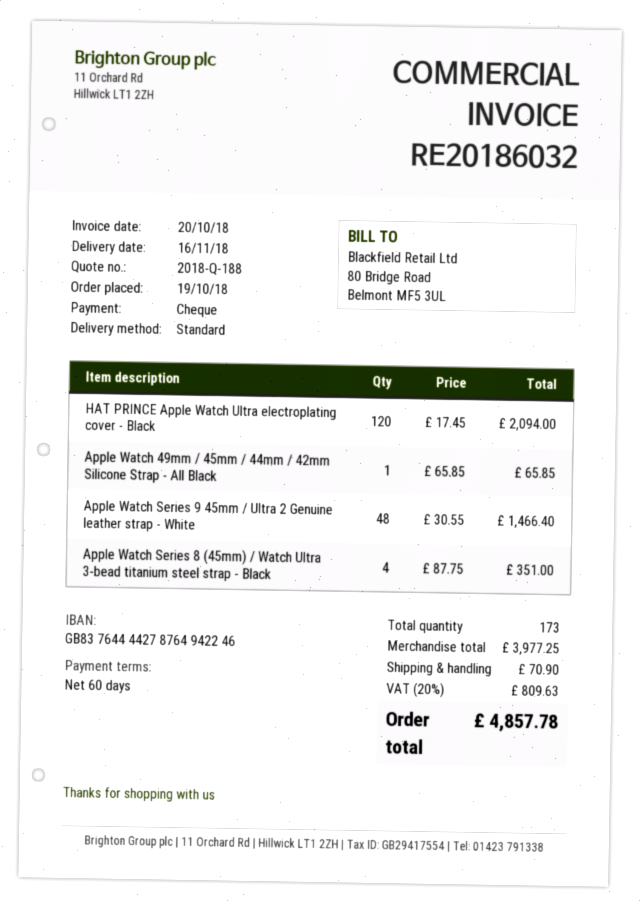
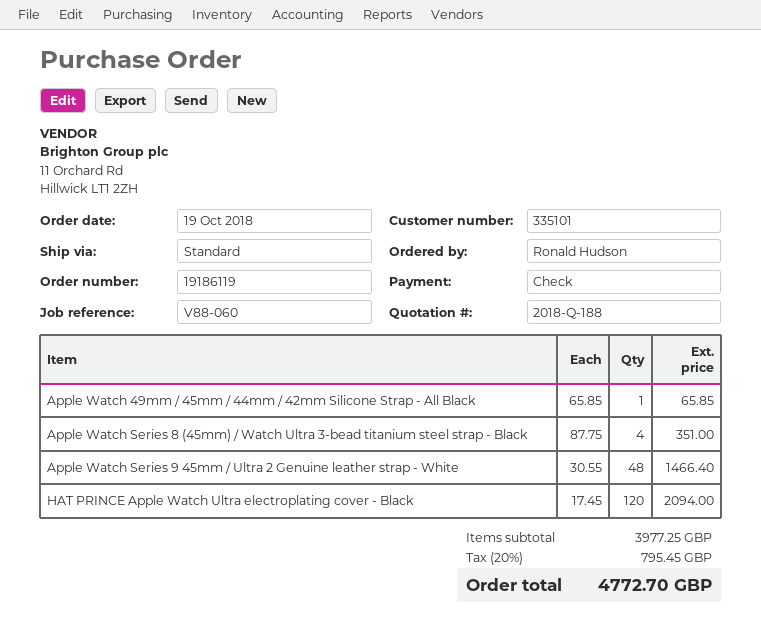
shipping: 70.90 -> none
tax: 20% = 809.63 -> 20% = 795.45
total: 4857.78 -> 4772.70

